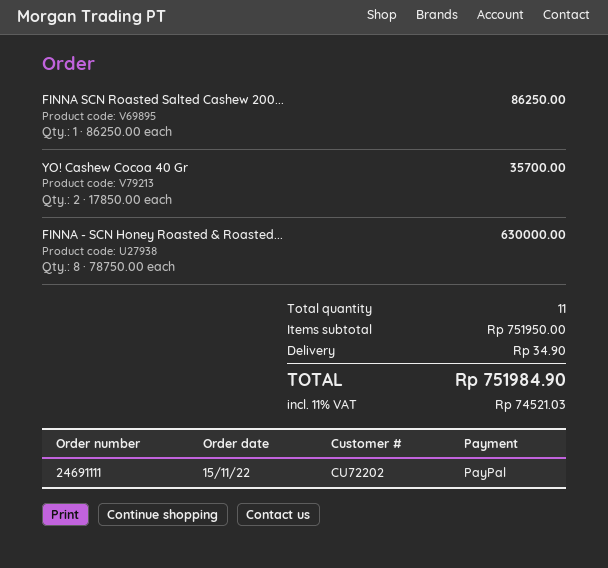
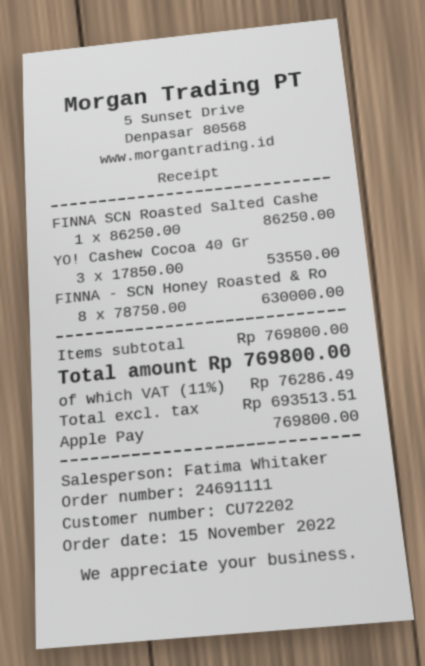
payment method: PayPal -> Apple Pay
YO! Cashew Cocoa 40 Gr: 2 x 17850.00 = 35700.00 -> 3 x 17850.00 = 53550.00
subtotal: 751950.00 -> 769800.00
shipping: 34.90 -> none
tax: 11% = 74521.03 -> 11% = 76286.49
total: 751984.90 -> 769800.00

